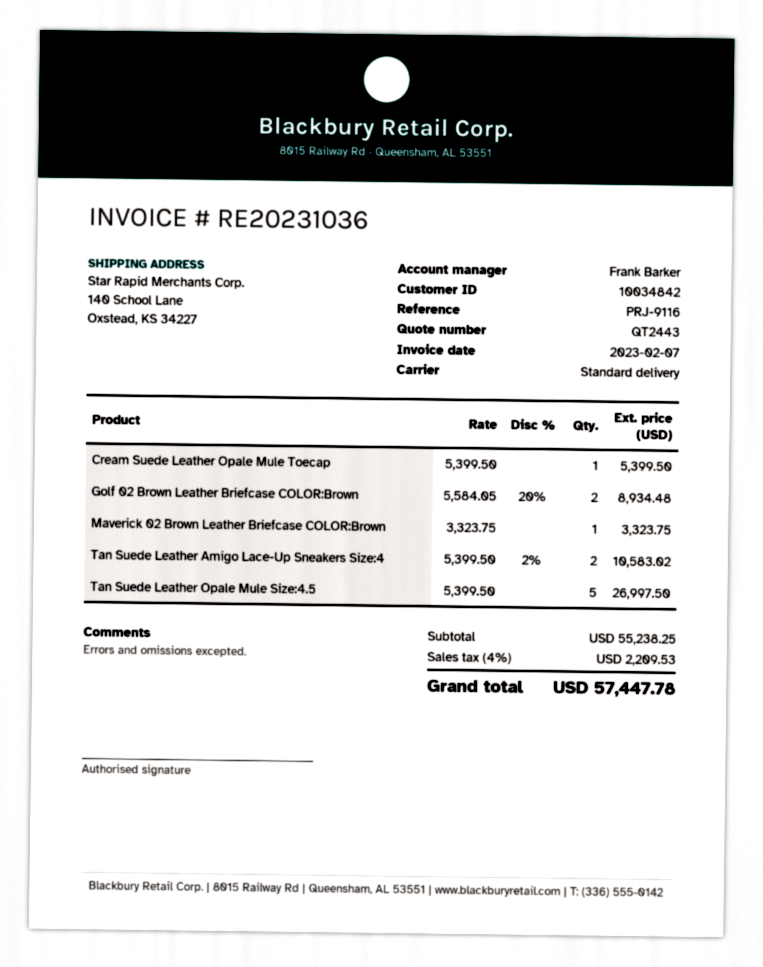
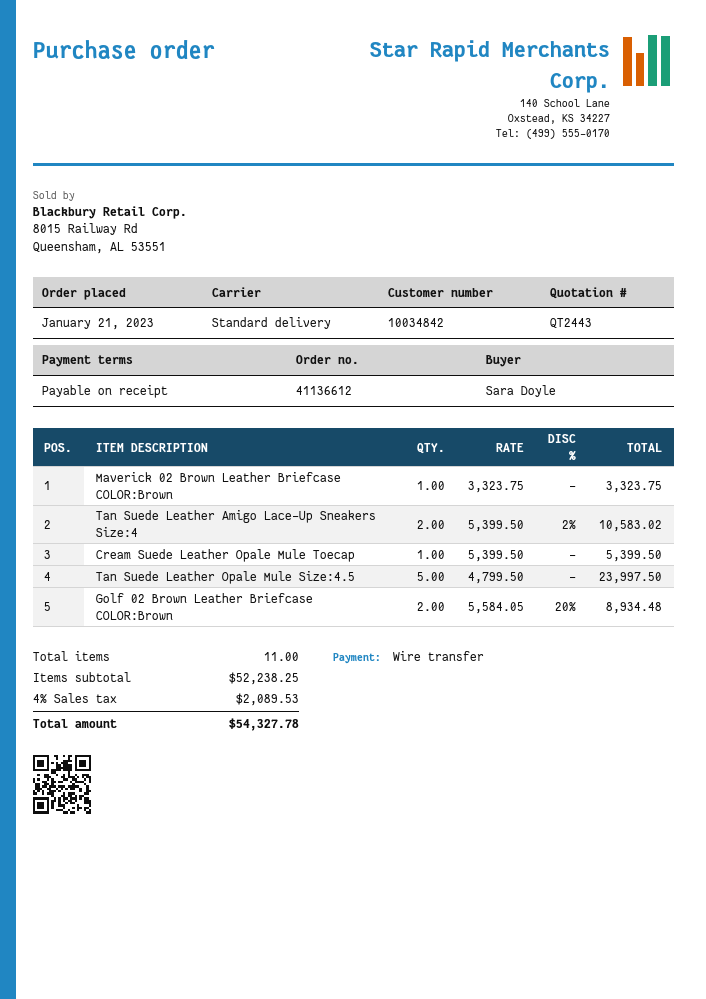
Tan Suede Leather Opale Mule Size:4.5: 5 x 5399.50 = 26997.50 -> 5 x 4799.50 = 23997.50
subtotal: 55238.25 -> 52238.25
tax: 4% = 2209.53 -> 4% = 2089.53
total: 57447.78 -> 54327.78

